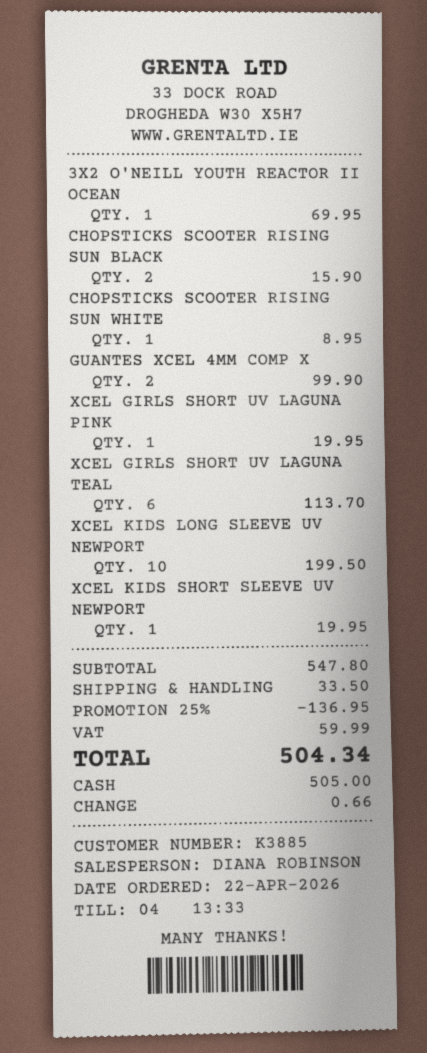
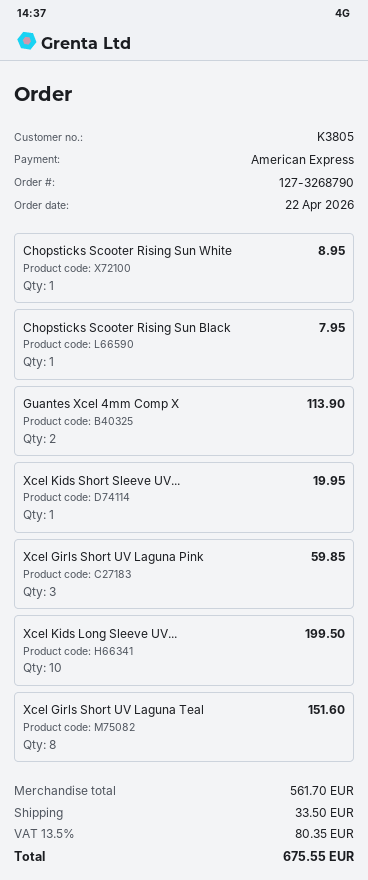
customer number: K3885 -> K3805
payment method: cash -> American Express
3X2 O'NEILL YOUTH REACTOR II OCEAN: 1 for 69.95 -> none
CHOPSTICKS SCOOTER RISING SUN BLACK: 2 for 15.90 -> 1 for 7.95
GUANTES XCEL 4MM COMP X: 2 for 99.90 -> 2 for 113.90
XCEL GIRLS SHORT UV LAGUNA PINK: 1 for 19.95 -> 3 for 59.85
XCEL GIRLS SHORT UV LAGUNA TEAL: 6 for 113.70 -> 8 for 151.60
subtotal: 547.80 -> 561.70
discount: 25% = 136.95 -> none
tax: 59.99 -> 80.35
total: 504.34 -> 675.55

